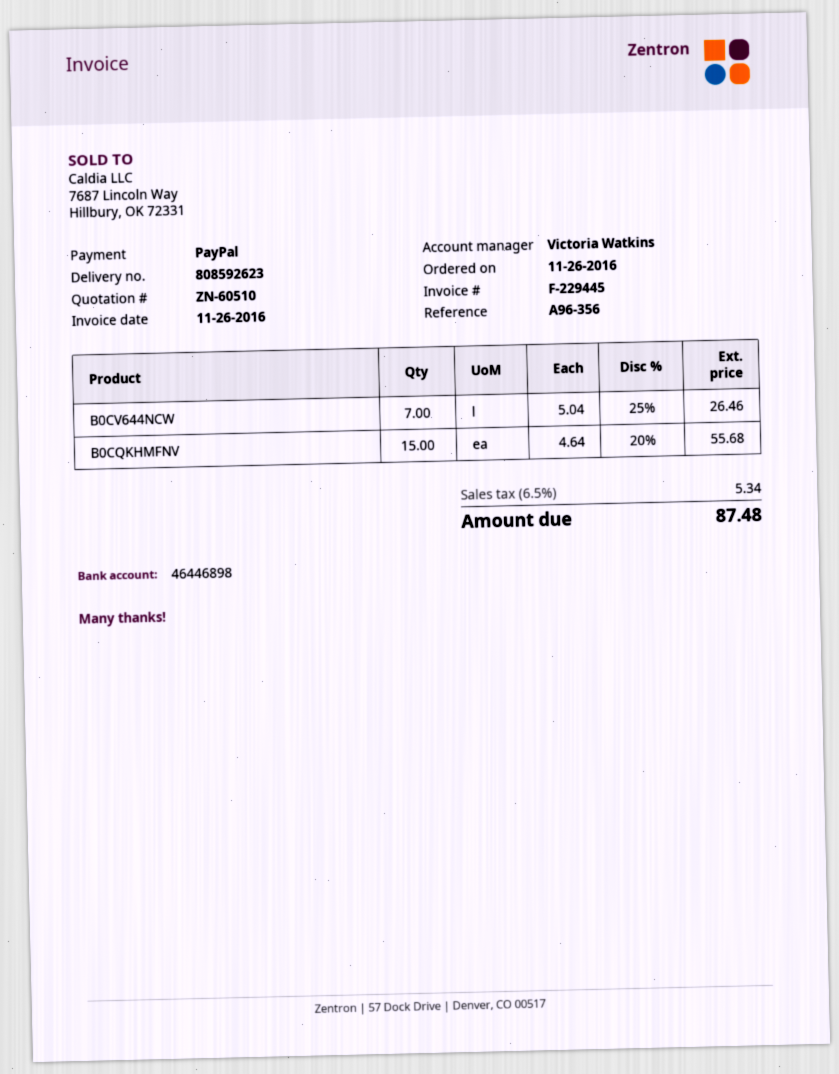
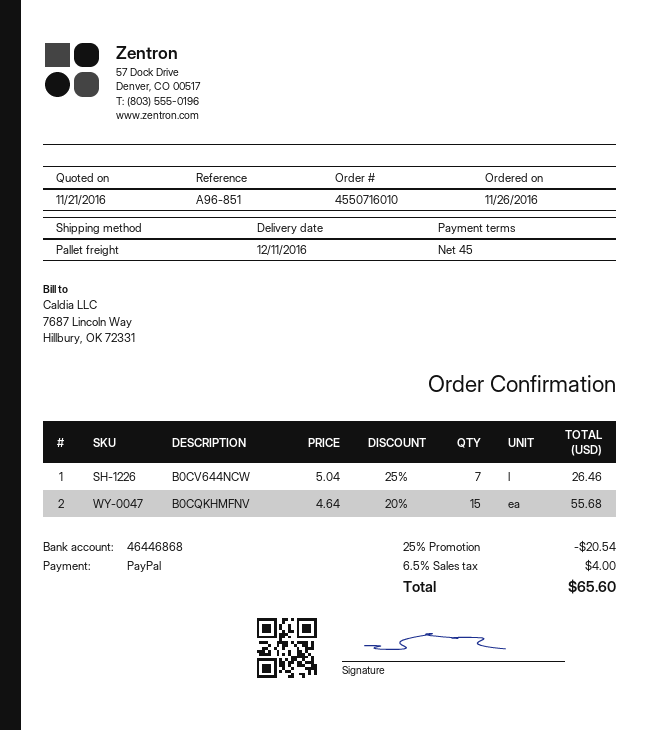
reference: A96-356 -> A96-851
bank account: 46446898 -> 46446868
discount: none -> 25% = 20.54
tax: 6.5% = 5.34 -> 6.5% = 4.00
total: 87.48 -> 65.60

